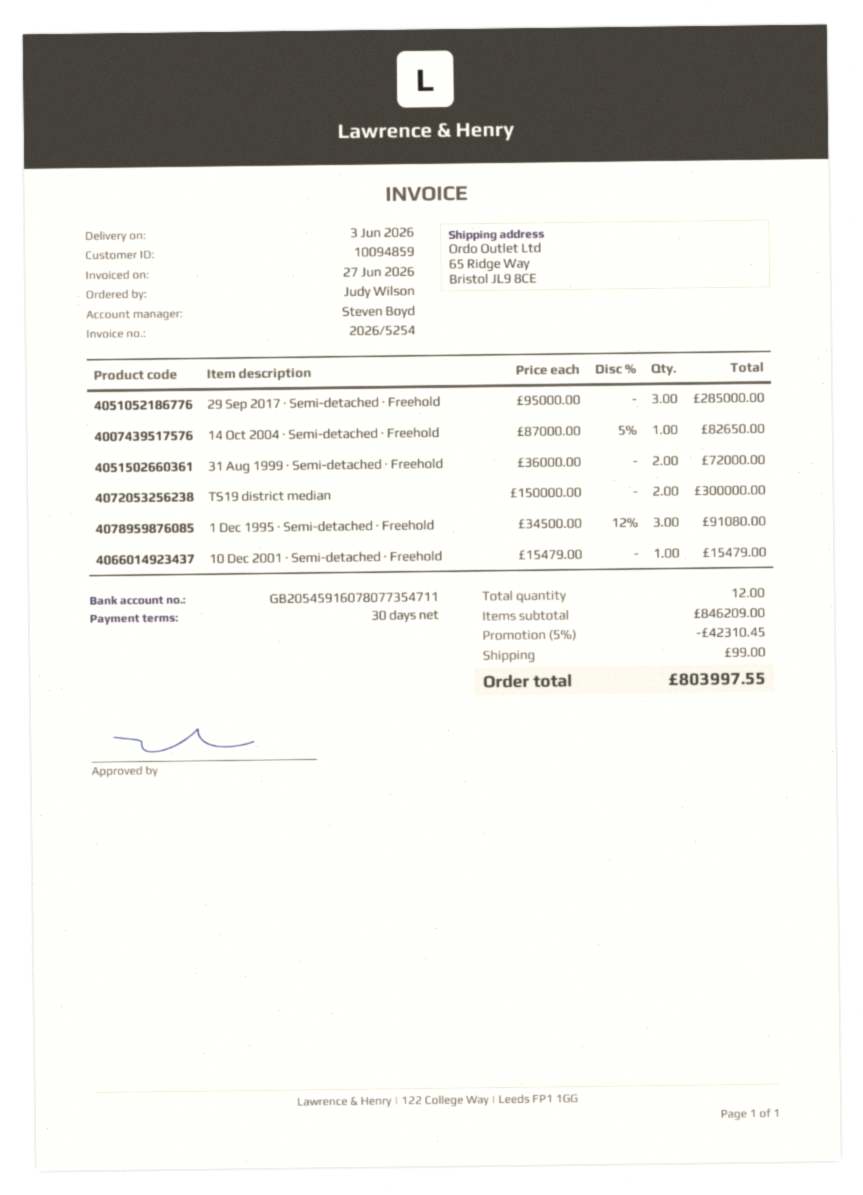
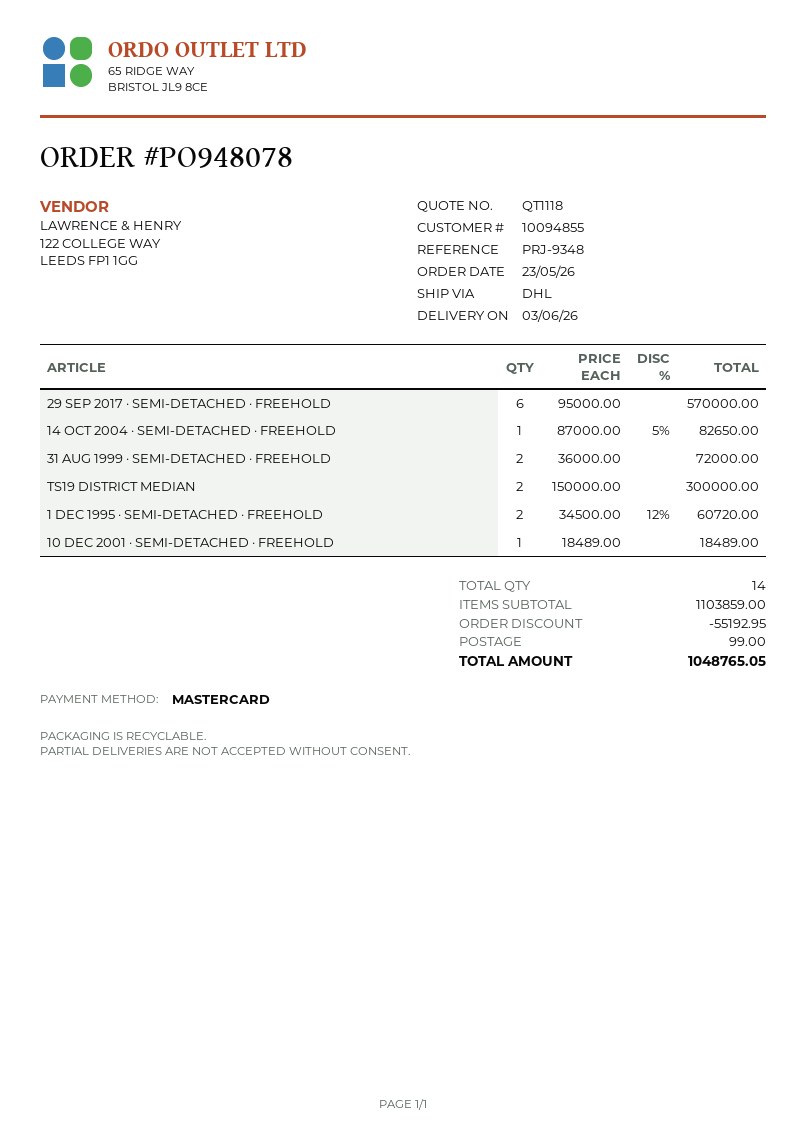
customer number: 10094859 -> 10094855
29 Sep 2017 · Semi-detached · Freehold: 3 x 95000.00 = 285000.00 -> 6 x 95000.00 = 570000.00
1 Dec 1995 · Semi-detached · Freehold: 3 x 34500.00 - 12% = 91080.00 -> 2 x 34500.00 - 12% = 60720.00
10 Dec 2001 · Semi-detached · Freehold: 1 x 15479.00 = 15479.00 -> 1 x 18489.00 = 18489.00
total quantity: 12 -> 14
subtotal: 846209.00 -> 1103859.00
discount: 42310.45 -> 55192.95
total: 803997.55 -> 1048765.05

